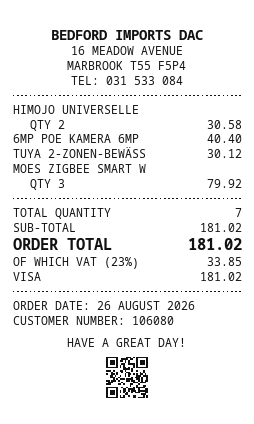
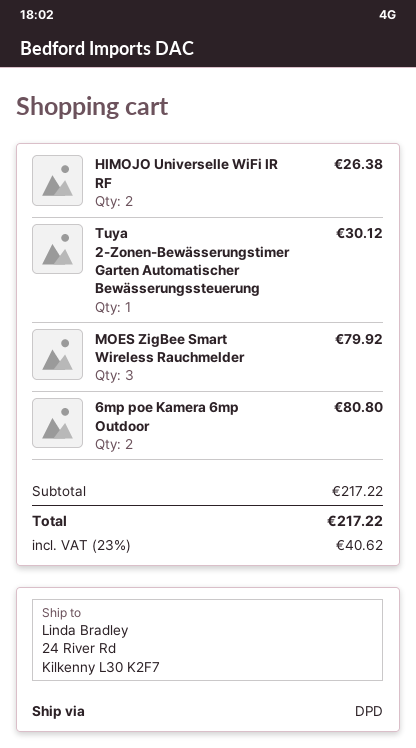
HIMOJO UNIVERSELLE: 2 for 30.58 -> 2 for 26.38
6MP POE KAMERA 6MP: 1 for 40.40 -> 2 for 80.80
subtotal: 181.02 -> 217.22
tax: 23% = 33.85 -> 23% = 40.62
total: 181.02 -> 217.22

